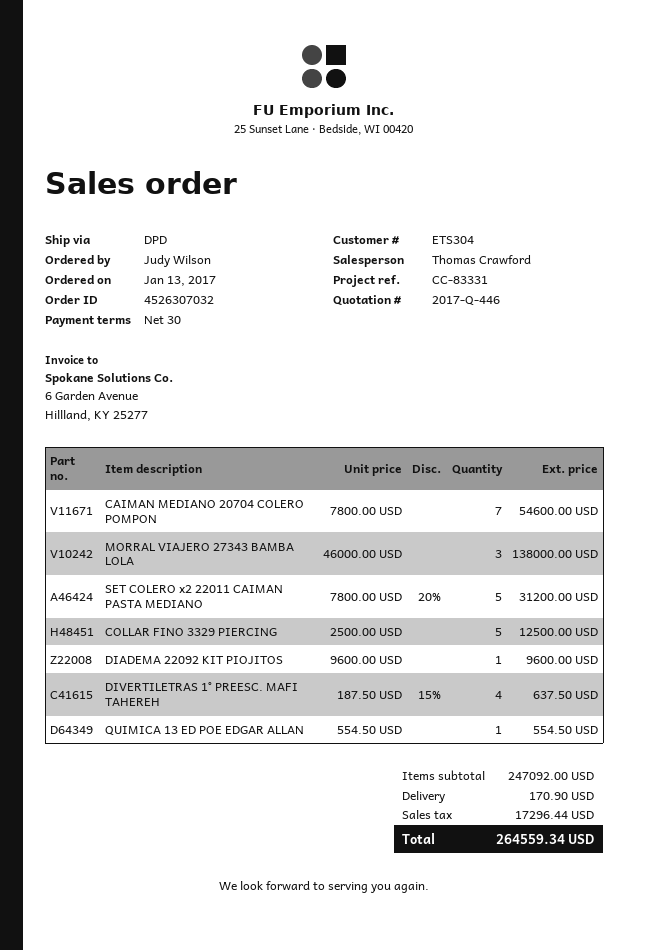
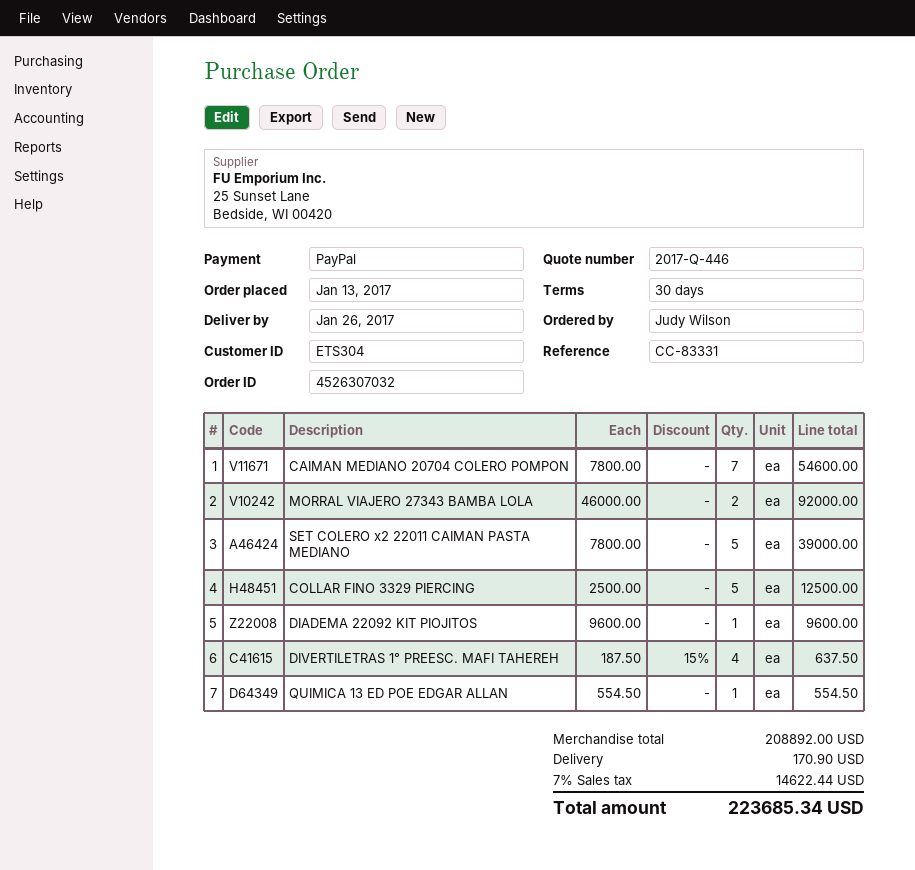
MORRAL VIAJERO 27343 BAMBA LOLA: 3 x 46000.00 = 138000.00 -> 2 x 46000.00 = 92000.00
SET COLERO x2 22011 CAIMAN PASTA MEDIANO: 5 x 7800.00 - 20% = 31200.00 -> 5 x 7800.00 = 39000.00
subtotal: 247092.00 -> 208892.00
tax: 17296.44 -> 14622.44
total: 264559.34 -> 223685.34

